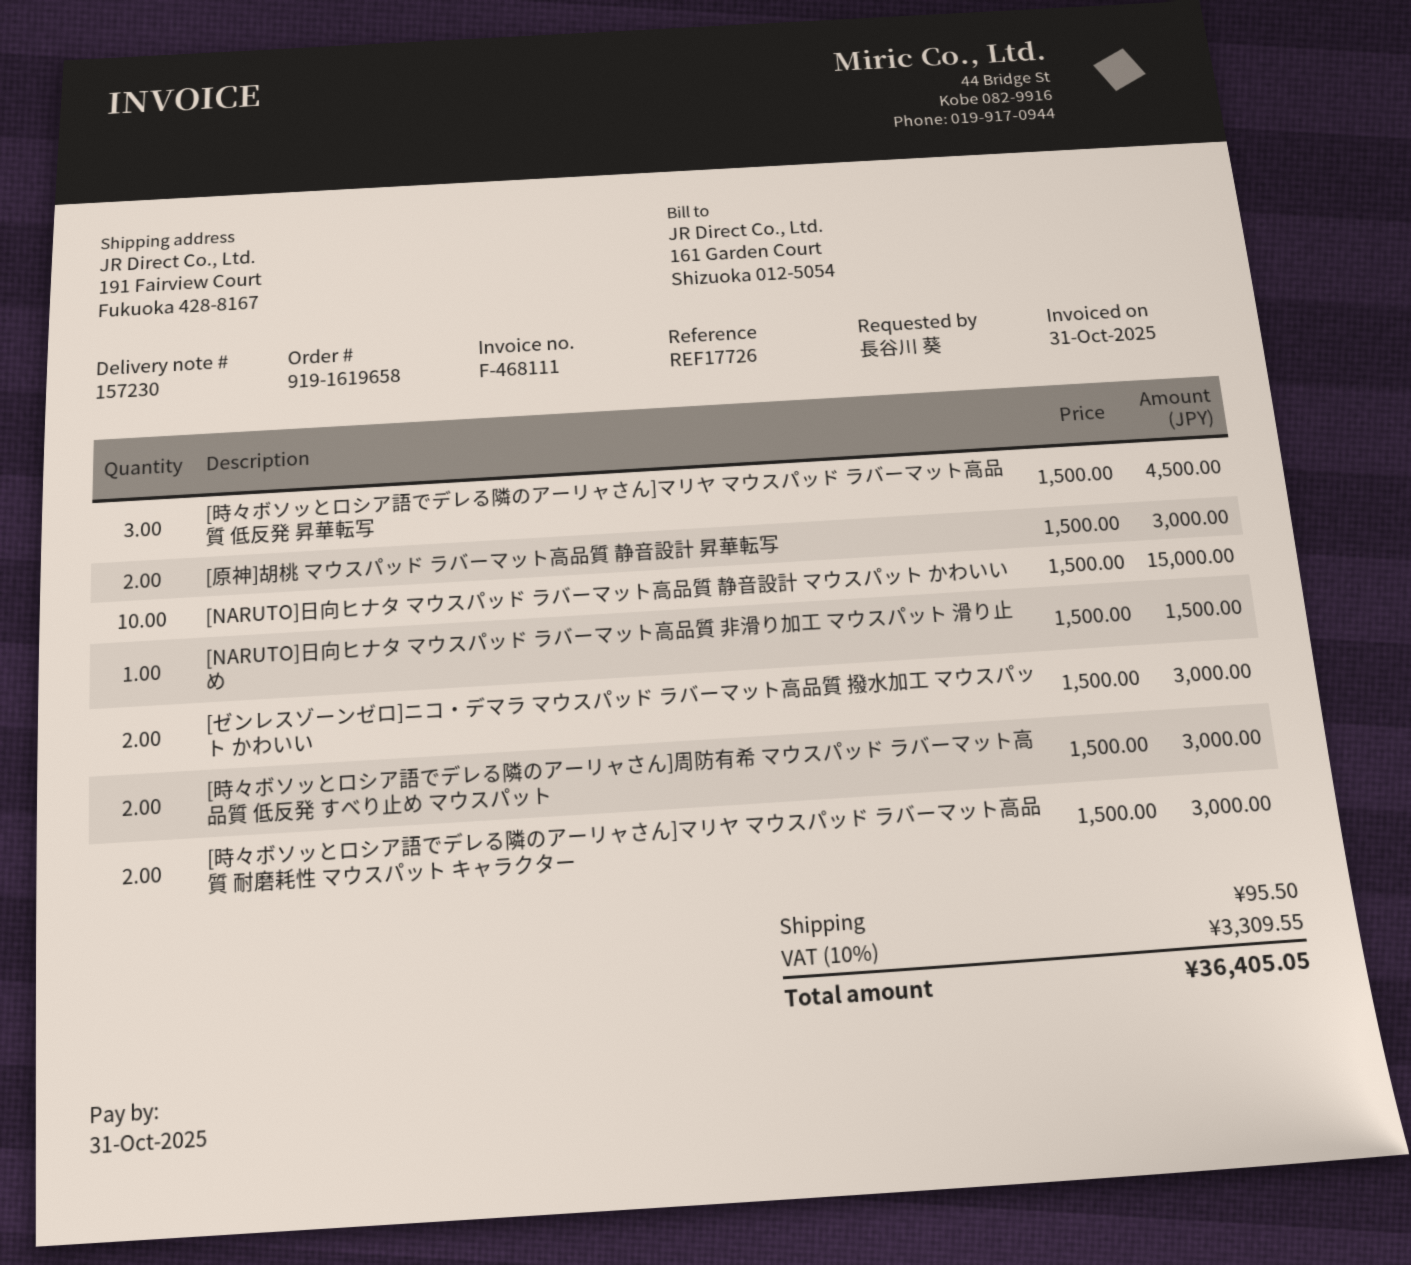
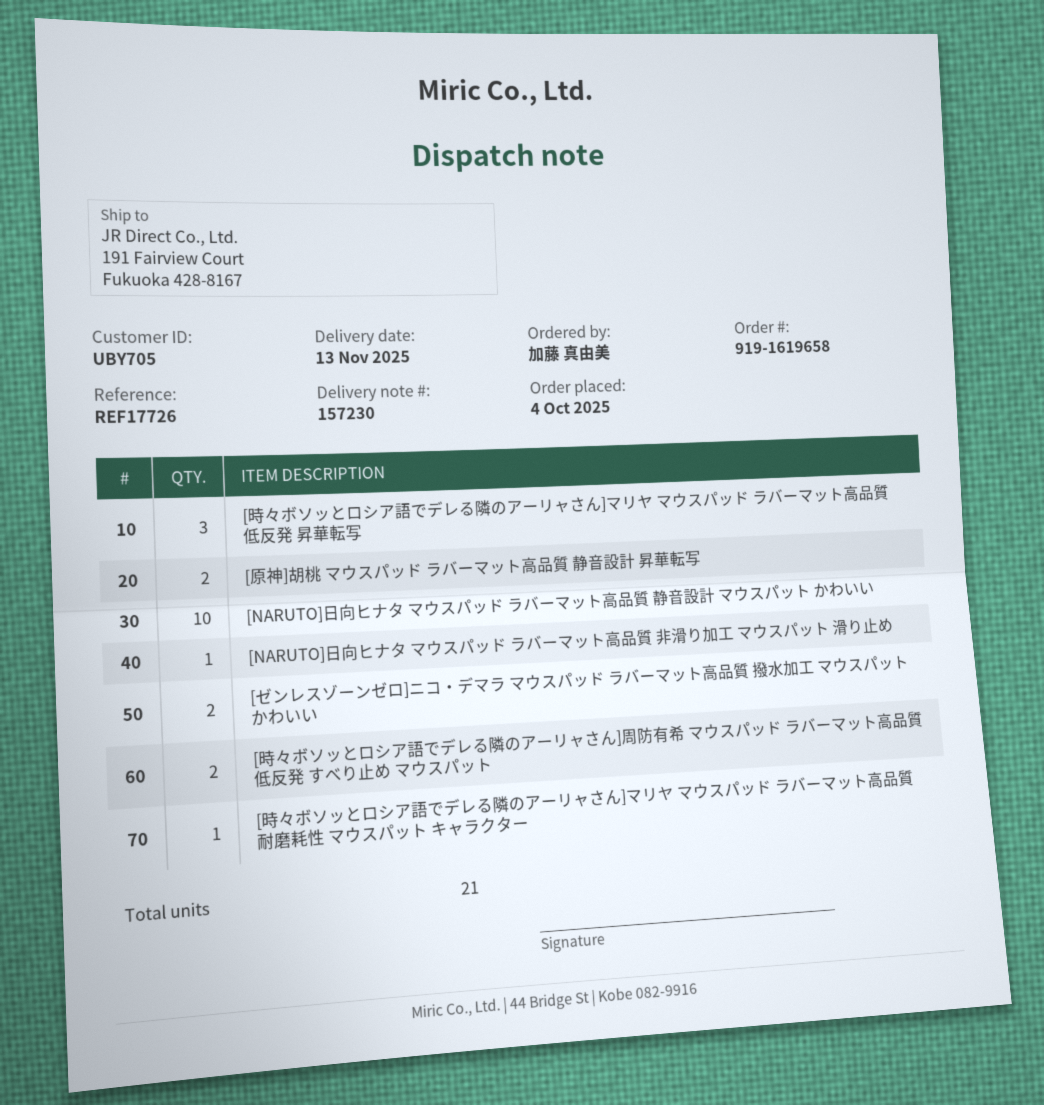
ordered by: 長谷川 葵 -> 加藤 真由美
[時々ボソッとロシア語でデレる隣のアーリャさん]マリヤ マウスパッド ラバーマット高品質 耐磨耗性 マウスパット キャラクター: 2 -> 1

